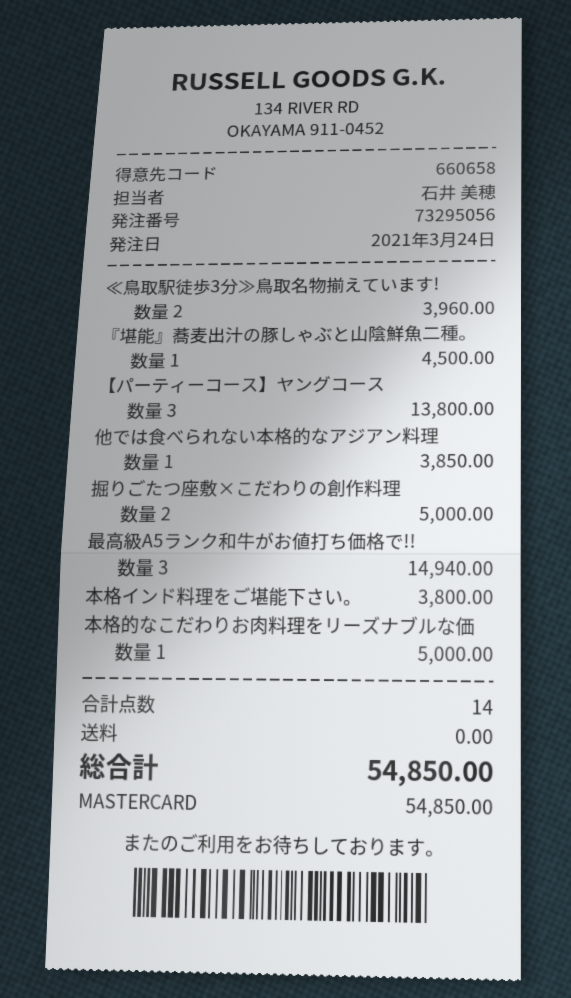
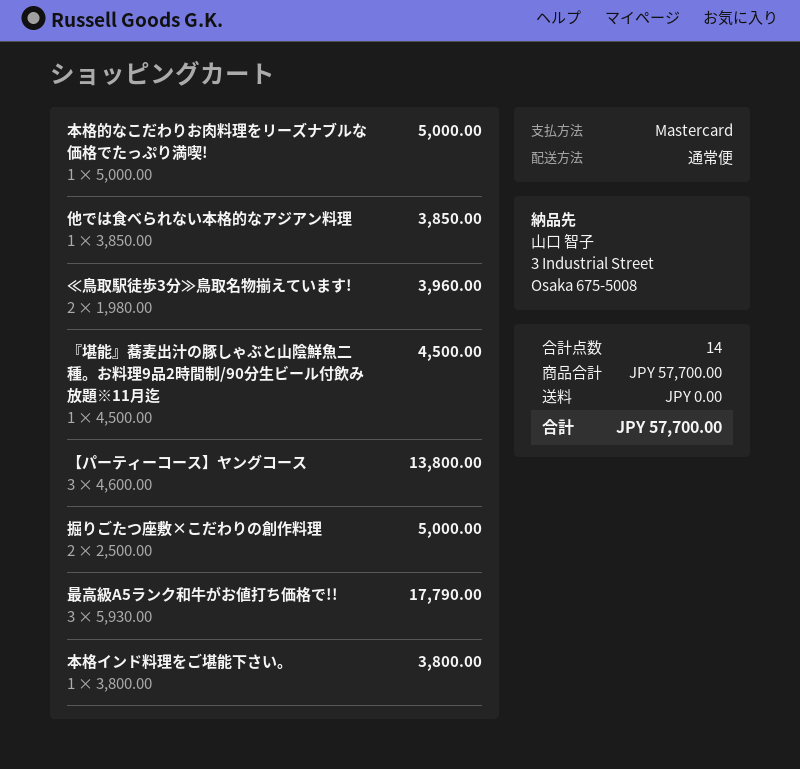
最高級A5ランク和牛がお値打ち価格で!!: 3 for 14940.00 -> 3 for 17790.00
total: 54850.00 -> 57700.00

